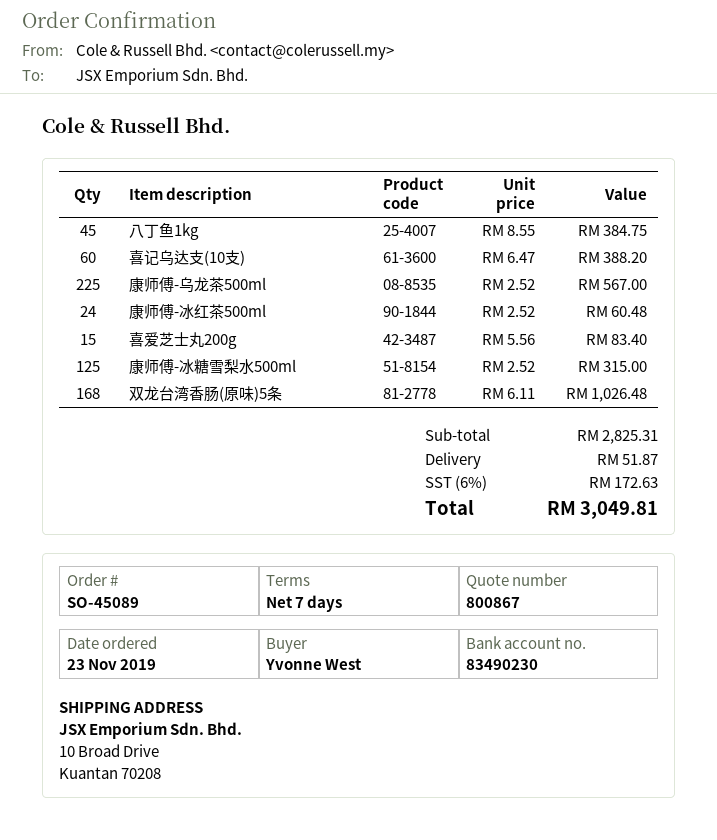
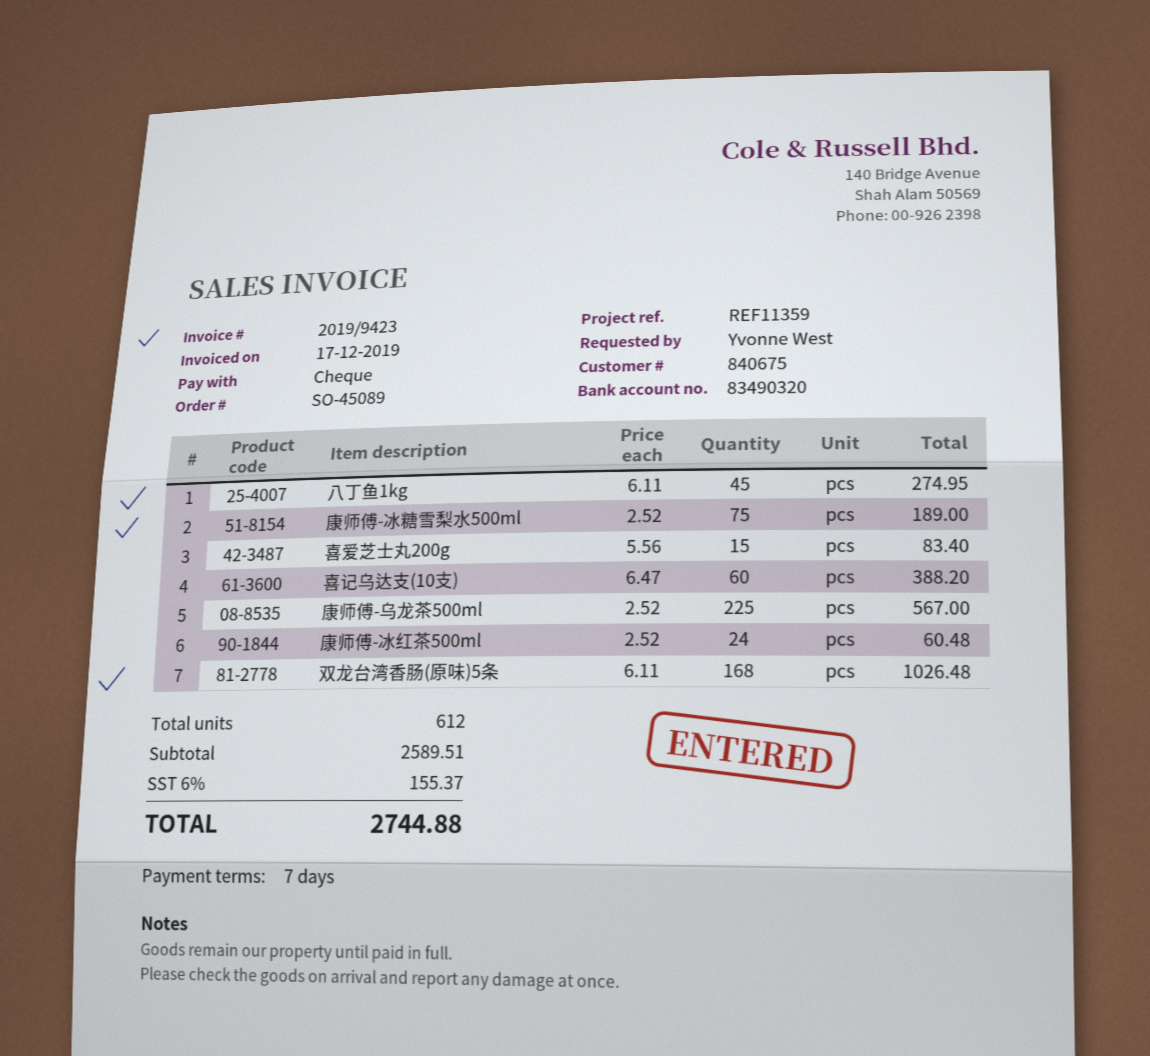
bank account: 83490230 -> 83490320
八丁鱼1kg: 45 x 8.55 = 384.75 -> 45 x 6.11 = 274.95
康师傅-冰糖雪梨水500ml: 125 x 2.52 = 315.00 -> 75 x 2.52 = 189.00
subtotal: 2825.31 -> 2589.51
shipping: 51.87 -> none
tax: 6% = 172.63 -> 6% = 155.37
total: 3049.81 -> 2744.88

